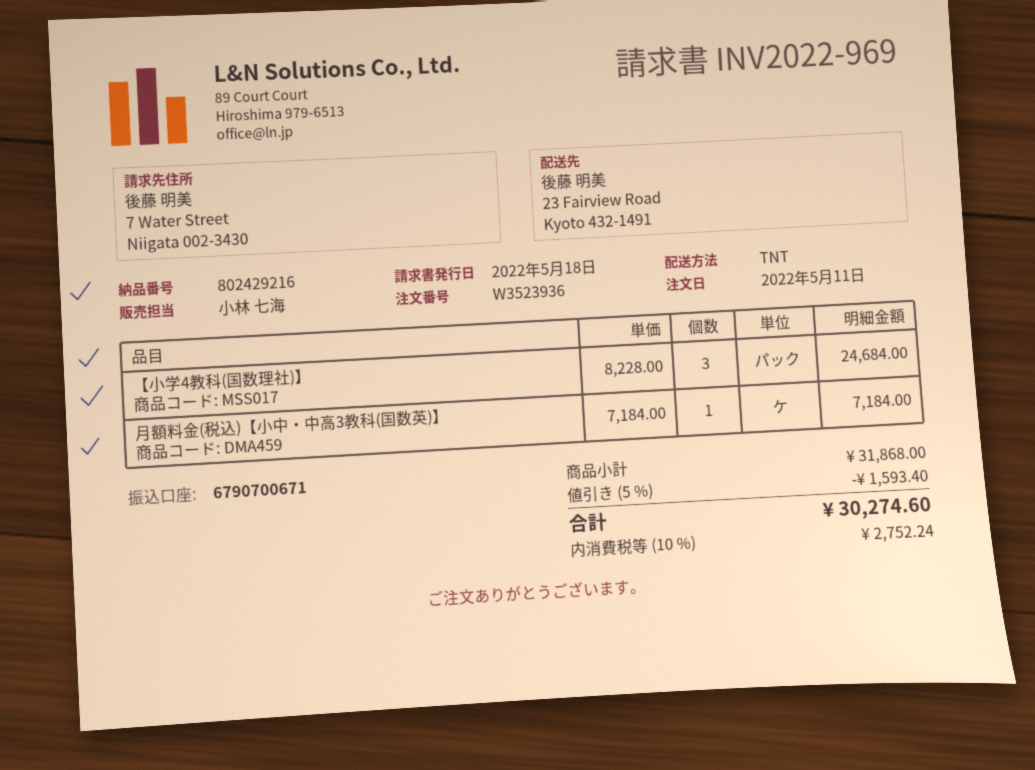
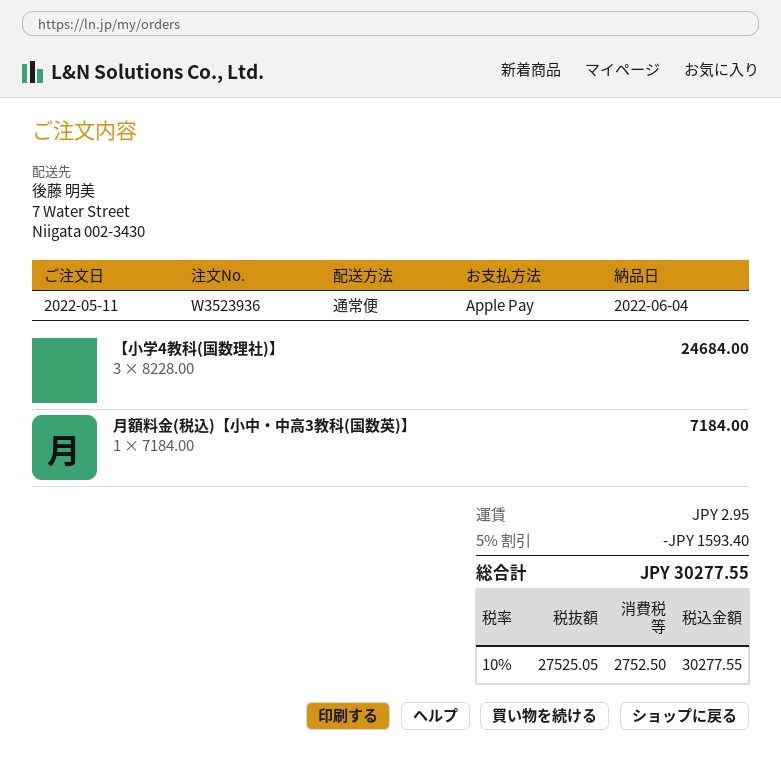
shipping method: TNT -> standard
ship to: 23 Fairview Road, Kyoto 432-1491 -> 7 Water Street, Niigata 002-3430
shipping: none -> 2.95
tax: 10% = 2752.24 -> 10% = 2752.50
total: 30274.60 -> 30277.55

